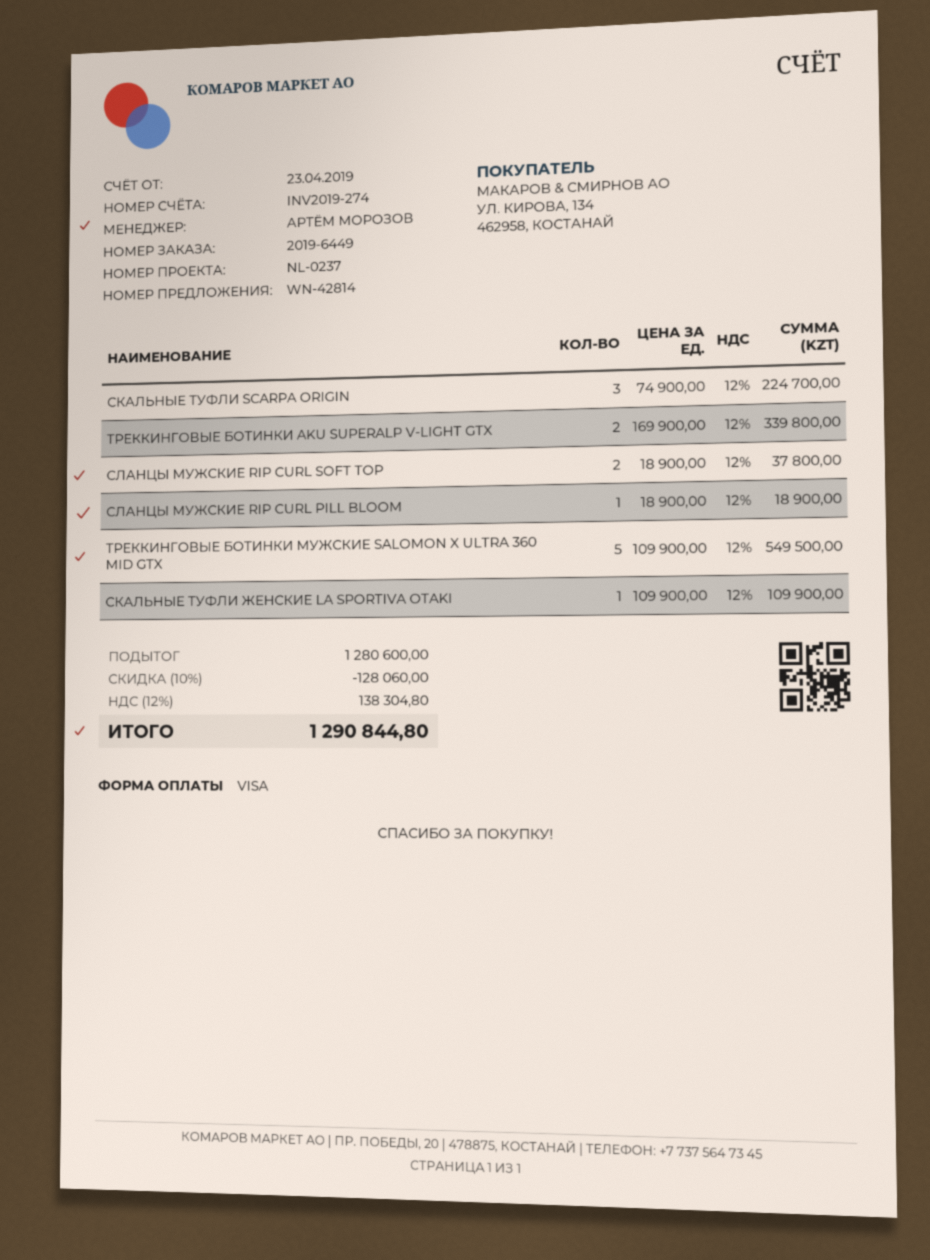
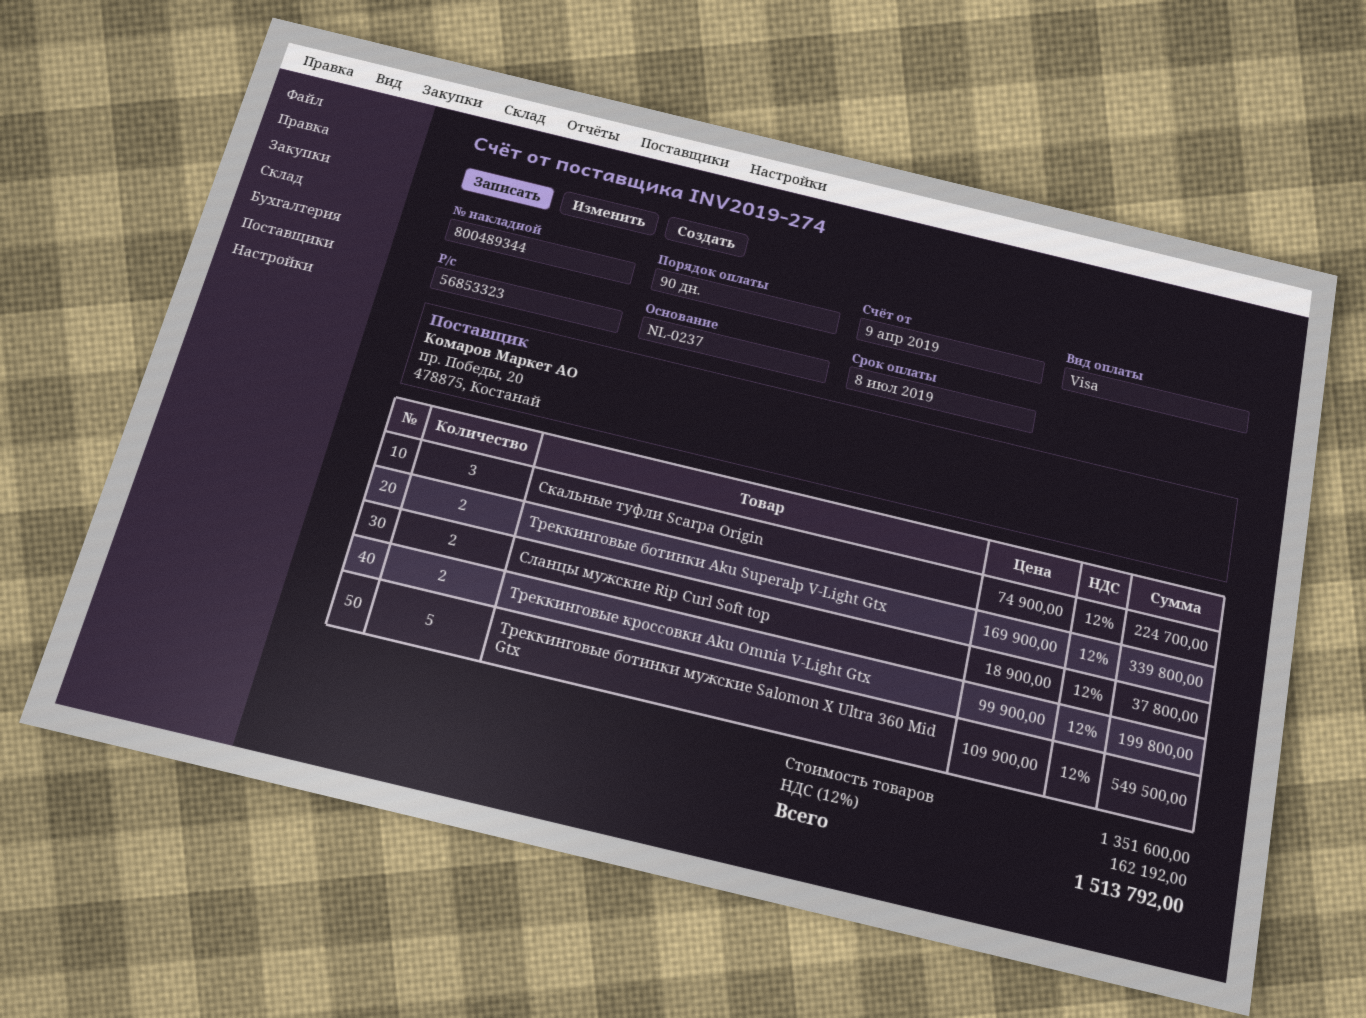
invoice date: 2019-04-23 -> 2019-04-09
СЛАНЦЫ МУЖСКИЕ RIP CURL PILL BLOOM: 1 x 18900.00 = 18900.00 -> none
СКАЛЬНЫЕ ТУФЛИ ЖЕНСКИЕ LA SPORTIVA OTAKI: 1 x 109900.00 = 109900.00 -> none
Треккинговые кроссовки Aku Omnia V-Light Gtx: none -> 2 x 99900.00 = 199800.00
subtotal: 1280600.00 -> 1351600.00
discount: 10% = 128060.00 -> none
tax: 12% = 138304.80 -> 12% = 162192.00
total: 1290844.80 -> 1513792.00

